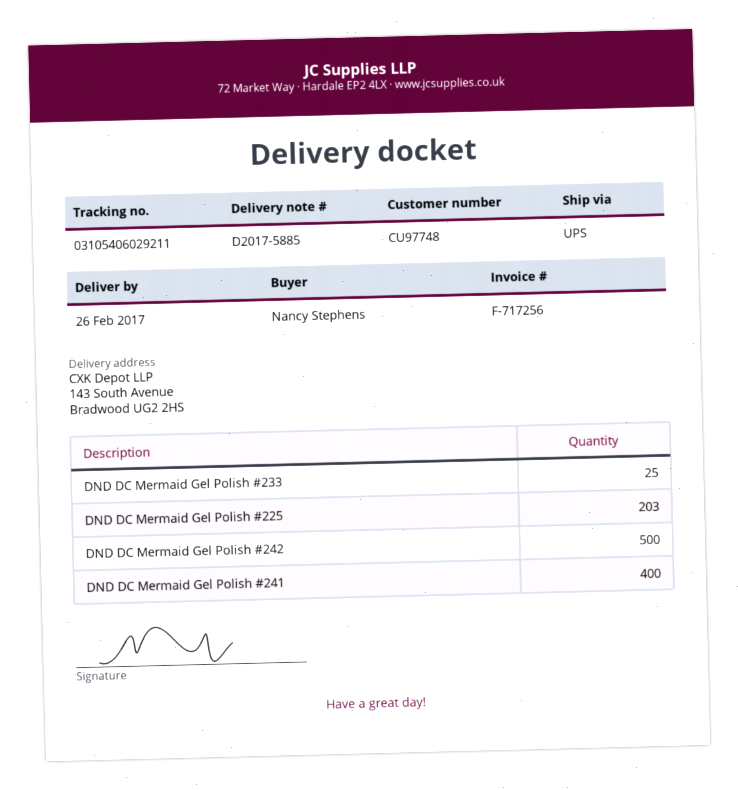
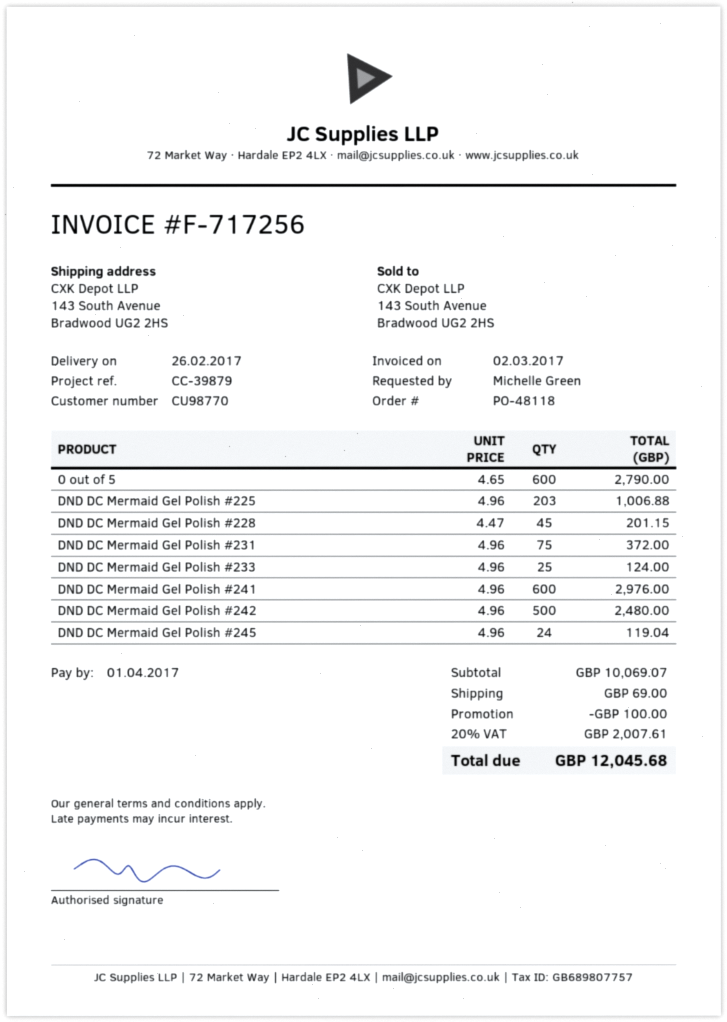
customer number: CU97748 -> CU98770
ordered by: Nancy Stephens -> Michelle Green
DND DC Mermaid Gel Polish #241: 400 -> 600
0 out of 5: none -> 600
DND DC Mermaid Gel Polish #228: none -> 45
DND DC Mermaid Gel Polish #231: none -> 75
DND DC Mermaid Gel Polish #245: none -> 24

